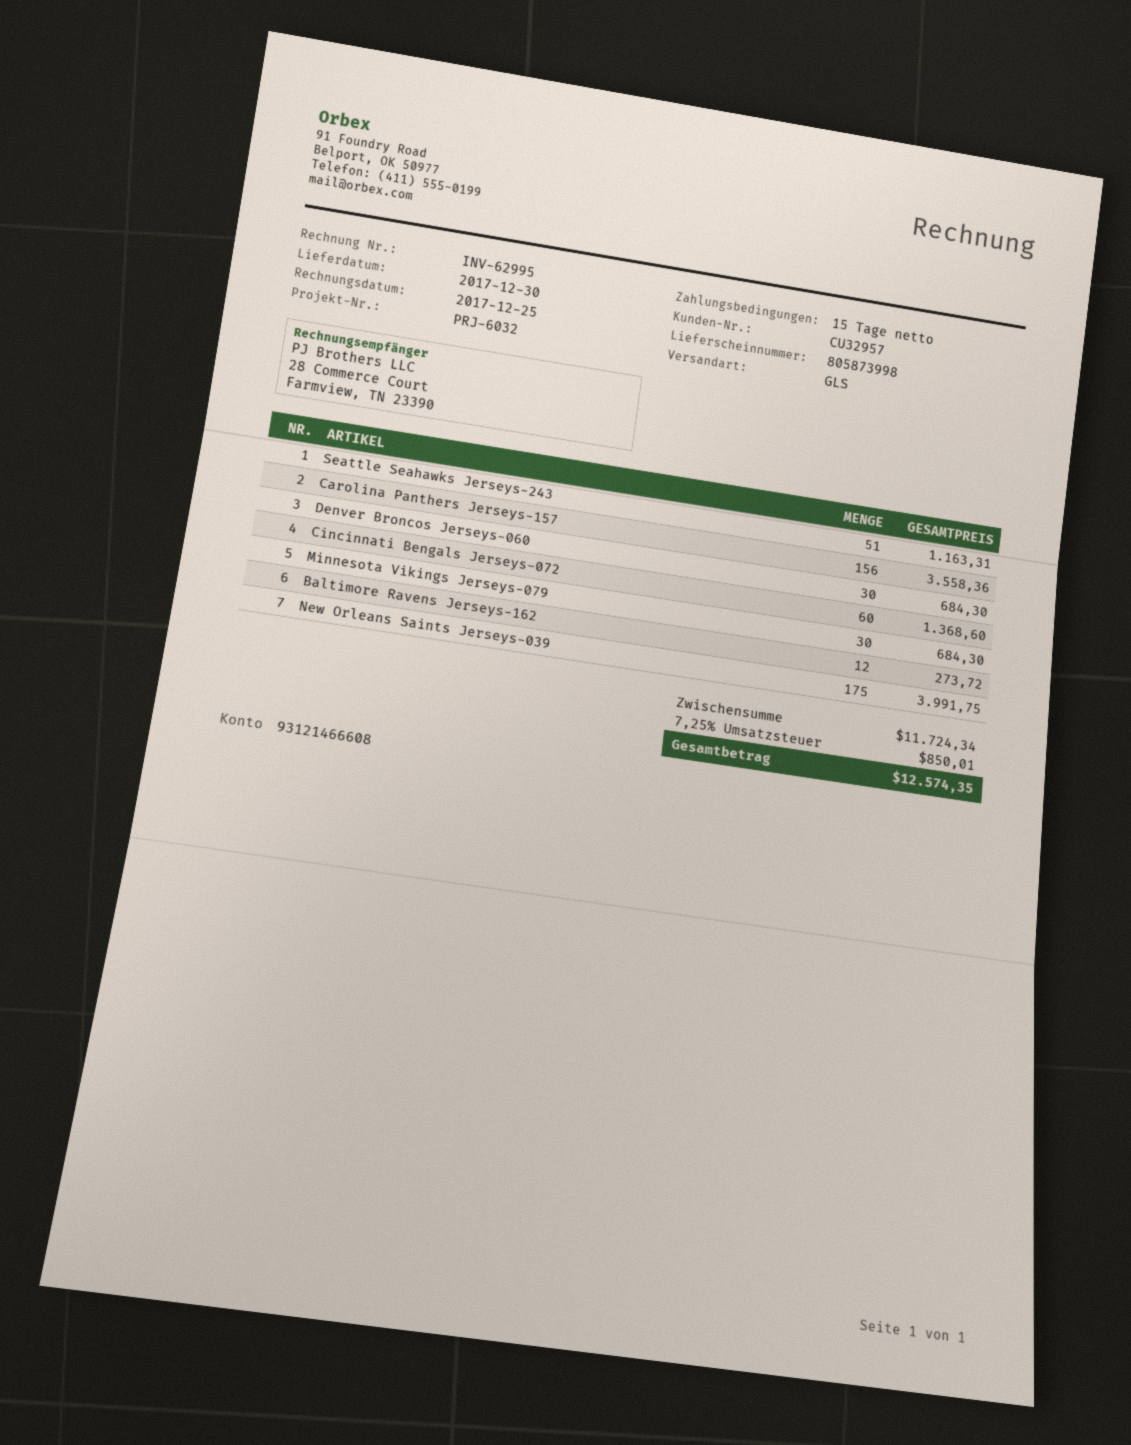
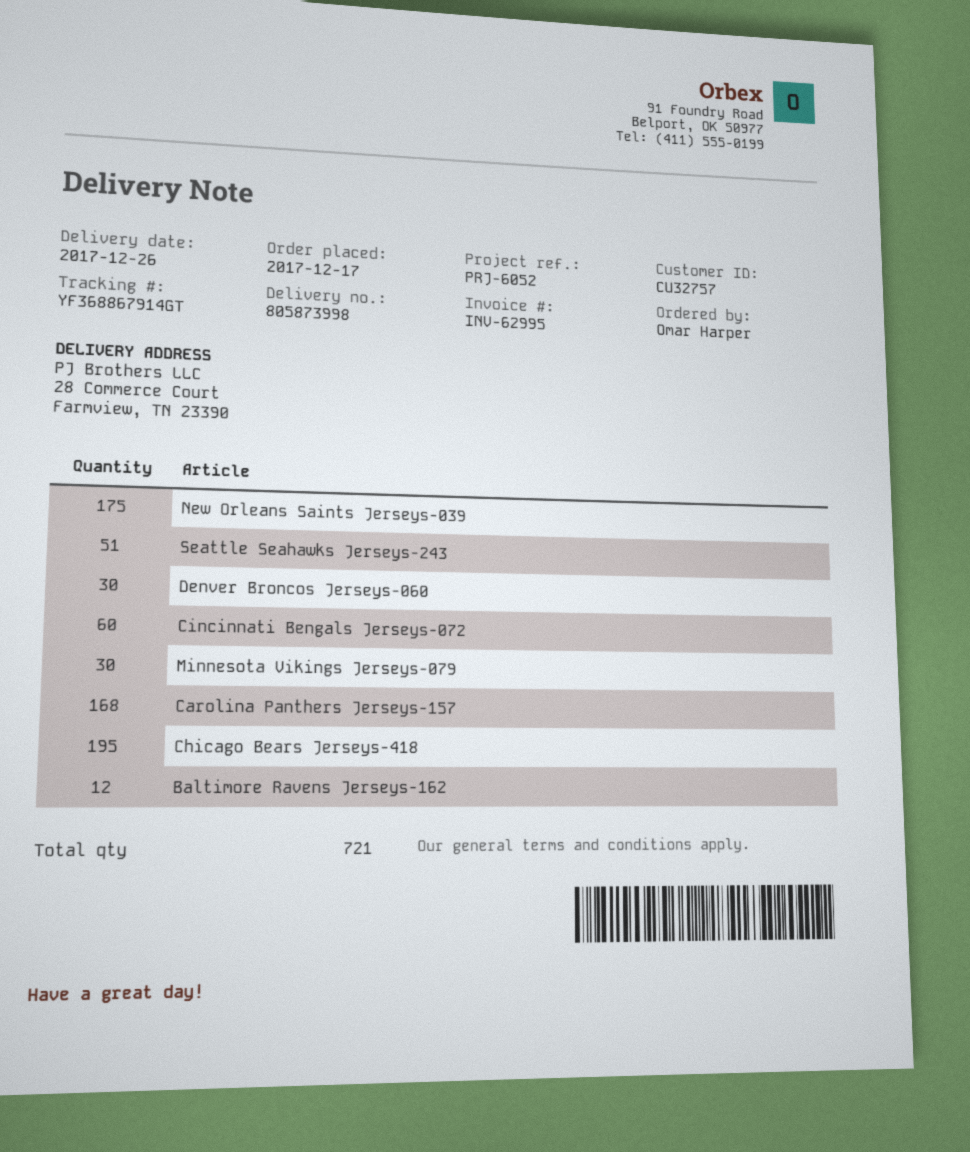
delivery date: 2017-12-30 -> 2017-12-26
customer number: CU32957 -> CU32757
reference: PRJ-6032 -> PRJ-6052
Carolina Panthers Jerseys-157: 156 -> 168
Chicago Bears Jerseys-418: none -> 195

